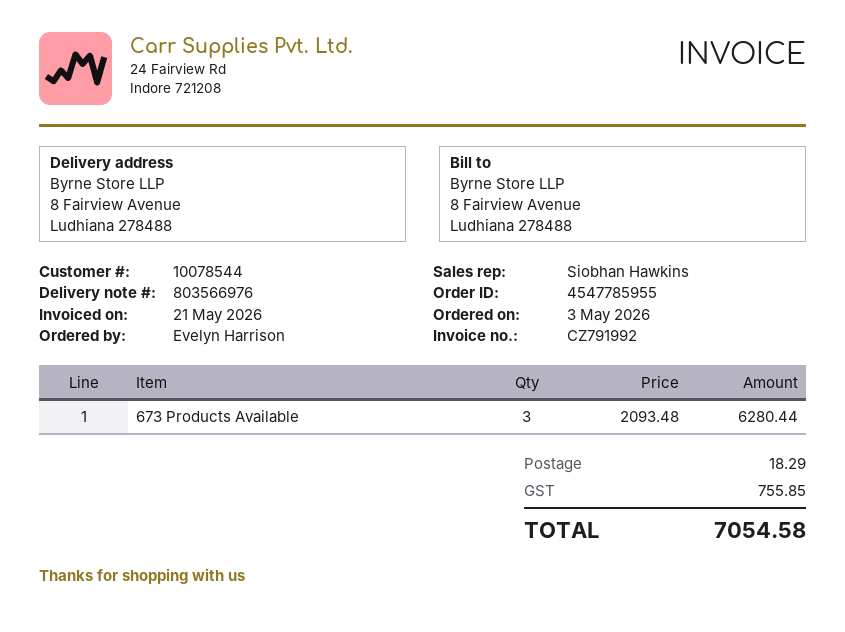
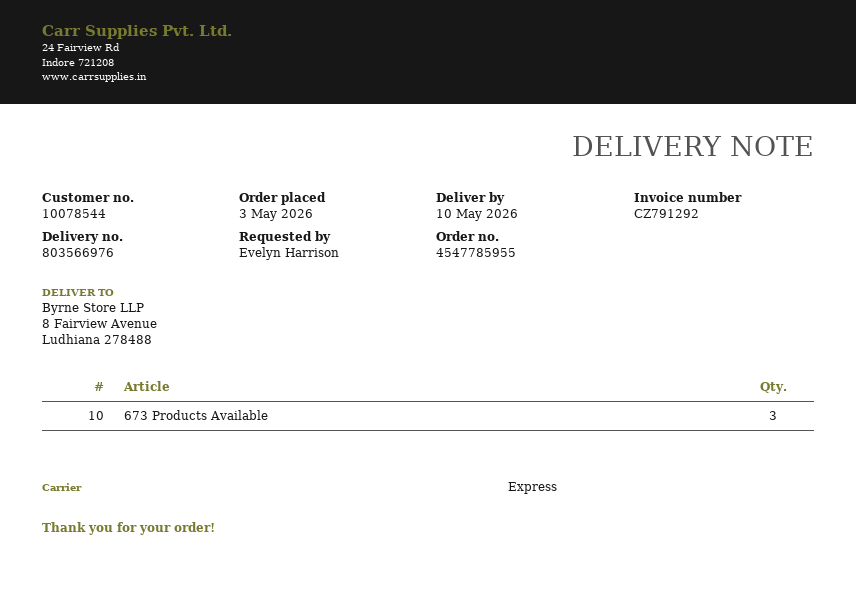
invoice number: CZ791992 -> CZ791292

